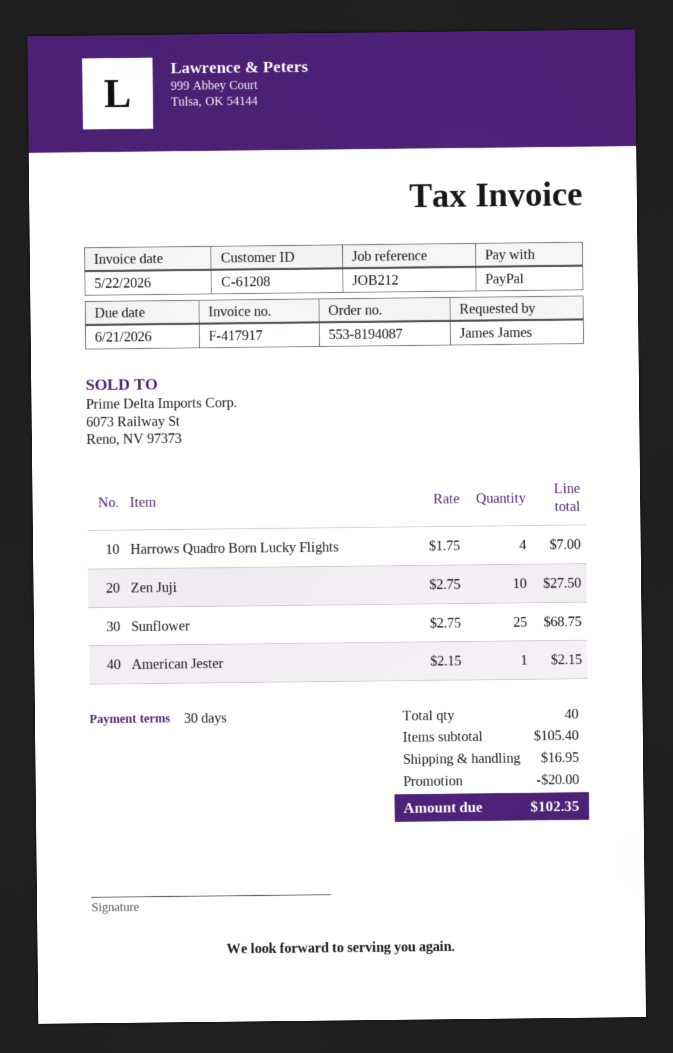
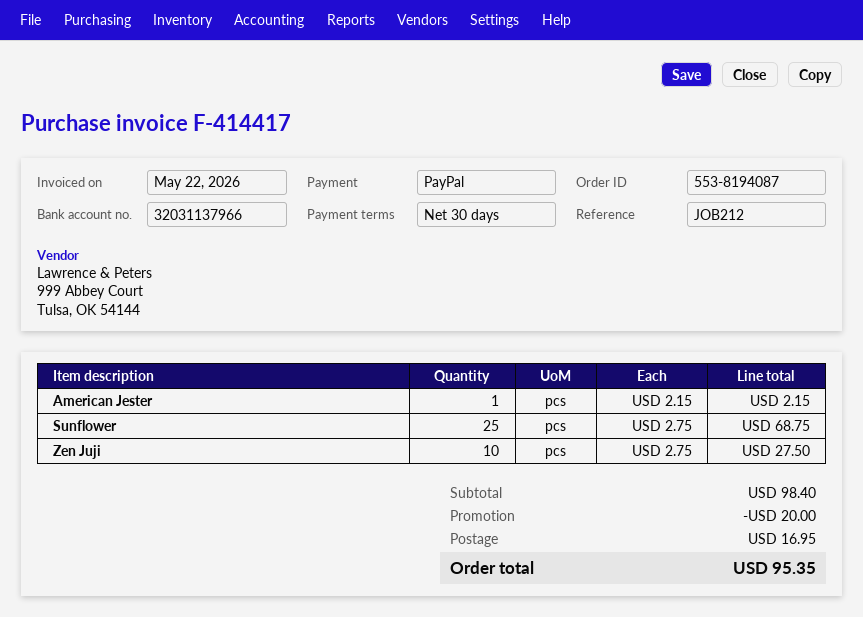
invoice number: F-417917 -> F-414417
Harrows Quadro Born Lucky Flights: 4 x 1.75 = 7.00 -> none
subtotal: 105.40 -> 98.40
total: 102.35 -> 95.35

